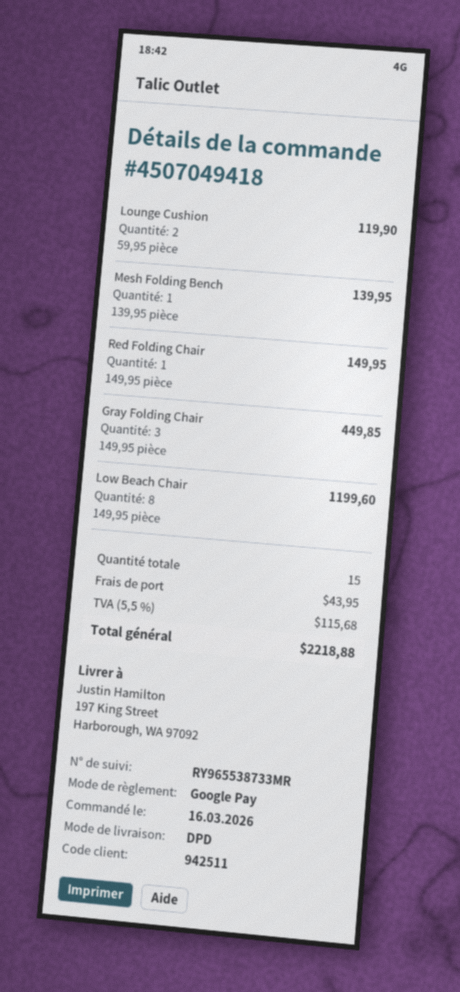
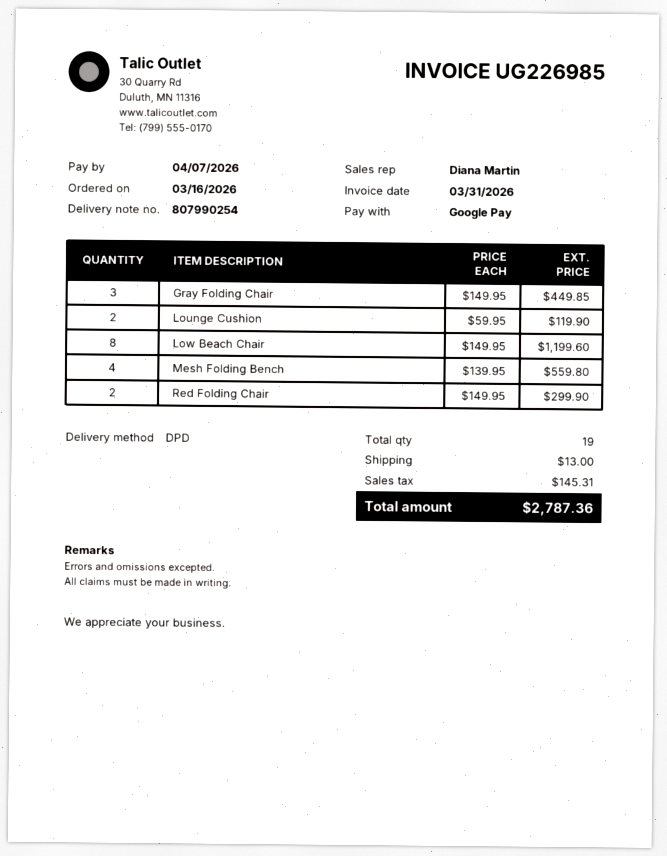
Mesh Folding Bench: 1 x 139.95 = 139.95 -> 4 x 139.95 = 559.80
Red Folding Chair: 1 x 149.95 = 149.95 -> 2 x 149.95 = 299.90
total quantity: 15 -> 19
shipping: 43.95 -> 13.00
tax: 115.68 -> 145.31
total: 2218.88 -> 2787.36

